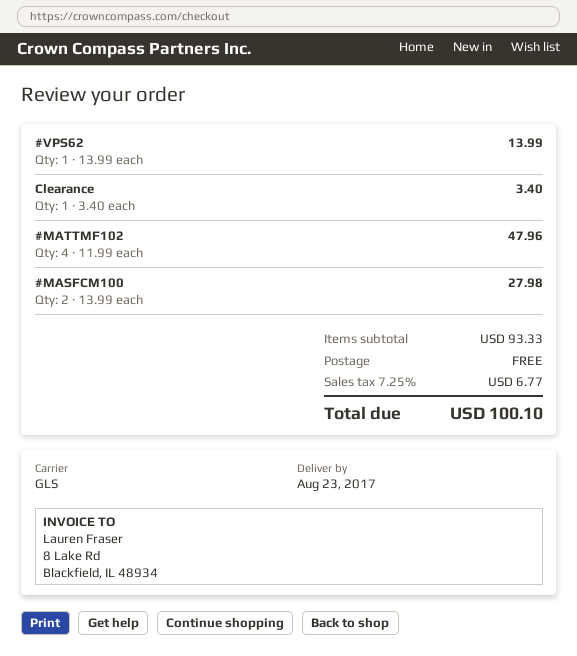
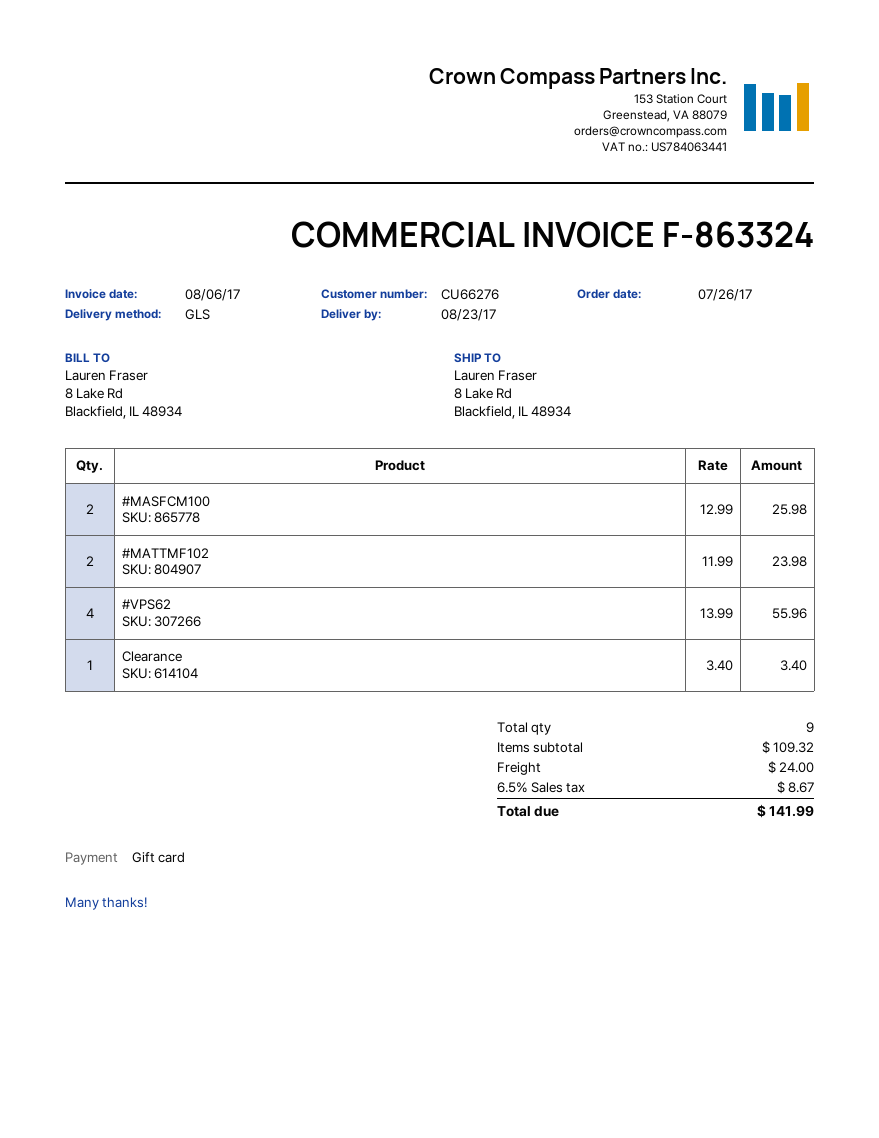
#VPS62: 1 x 13.99 = 13.99 -> 4 x 13.99 = 55.96
#MATTMF102: 4 x 11.99 = 47.96 -> 2 x 11.99 = 23.98
#MASFCM100: 2 x 13.99 = 27.98 -> 2 x 12.99 = 25.98
subtotal: 93.33 -> 109.32
shipping: 0.00 -> 24.00
tax: 7.25% = 6.77 -> 6.5% = 8.67
total: 100.10 -> 141.99

